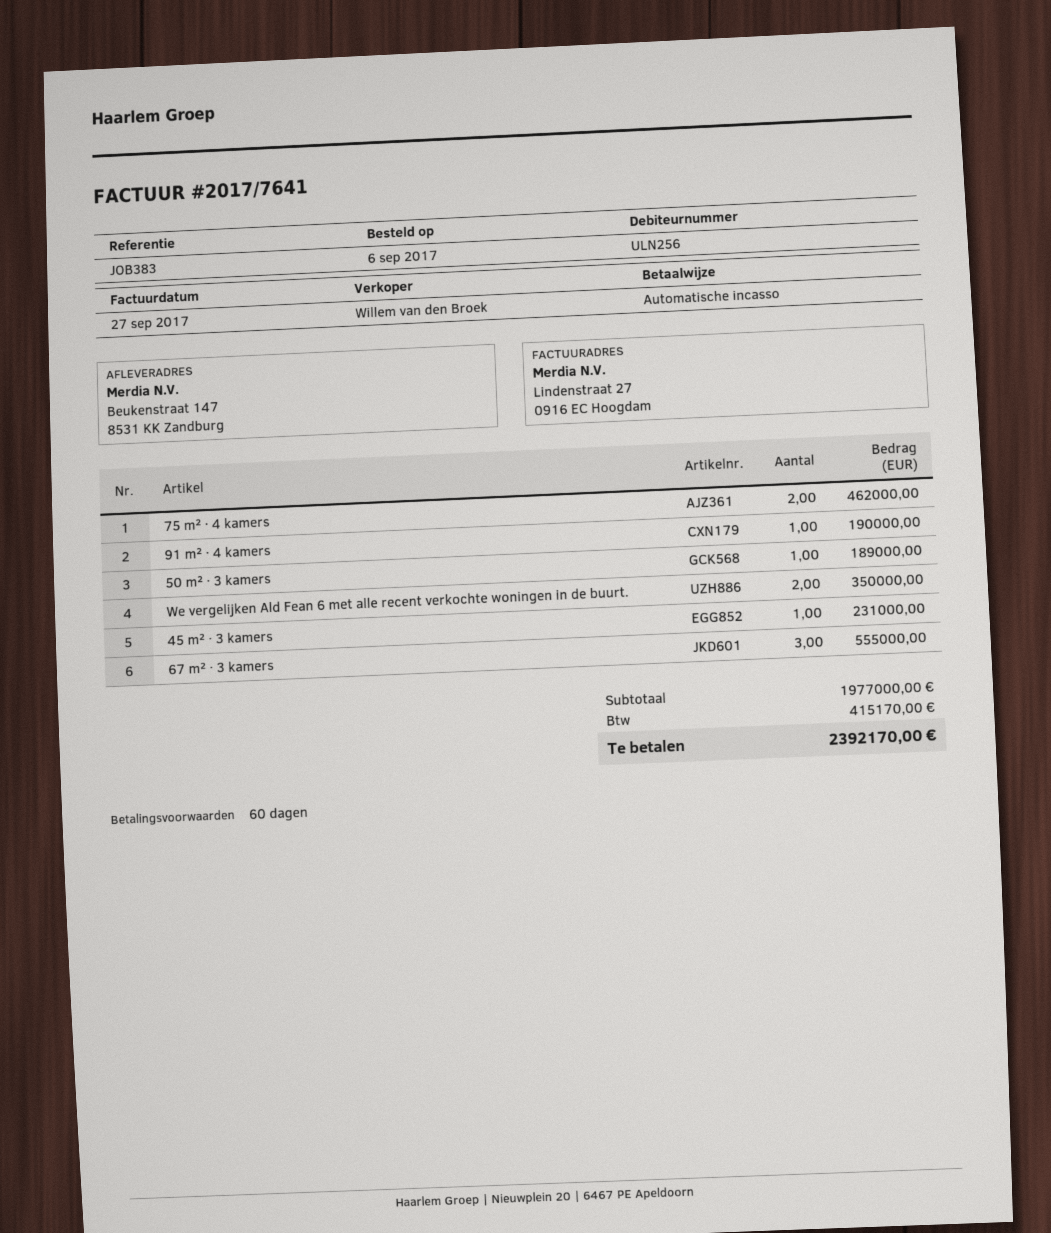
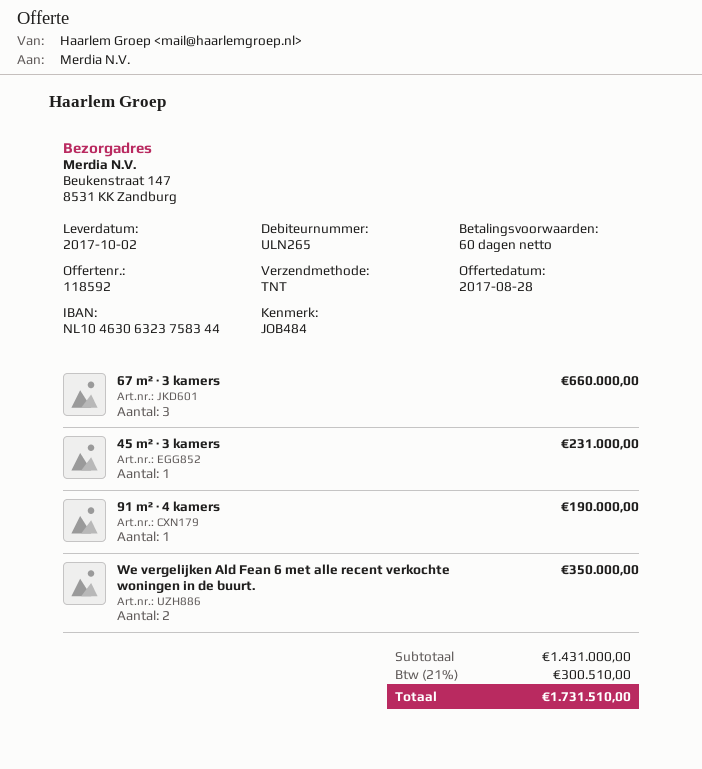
customer number: ULN256 -> ULN265
reference: JOB383 -> JOB484
75 m² · 4 kamers: 2 for 462000.00 -> none
50 m² · 3 kamers: 1 for 189000.00 -> none
67 m² · 3 kamers: 3 for 555000.00 -> 3 for 660000.00
subtotal: 1977000.00 -> 1431000.00
tax: 415170.00 -> 300510.00
total: 2392170.00 -> 1731510.00

